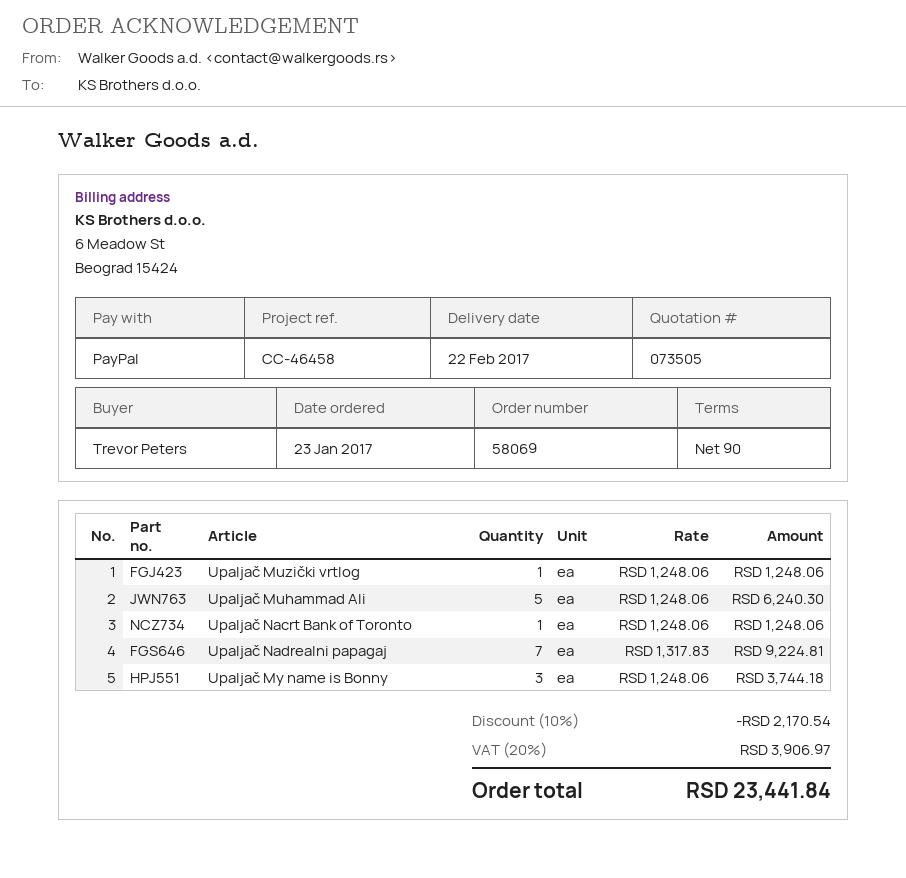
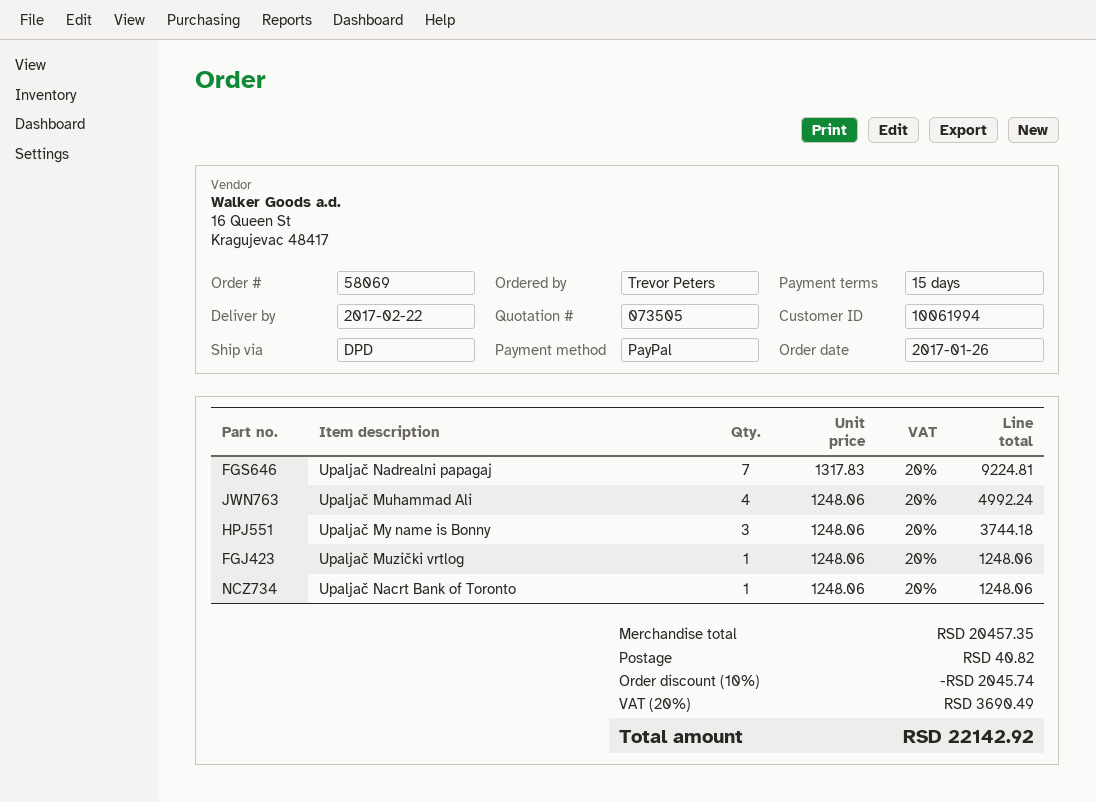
order date: 2017-01-23 -> 2017-01-26
payment terms: 90 days -> 15 days
Upaljač Muhammad Ali: 5 x 1248.06 = 6240.30 -> 4 x 1248.06 = 4992.24
discount: 10% = 2170.54 -> 10% = 2045.74
shipping: none -> 40.82
tax: 20% = 3906.97 -> 20% = 3690.49
total: 23441.84 -> 22142.92

